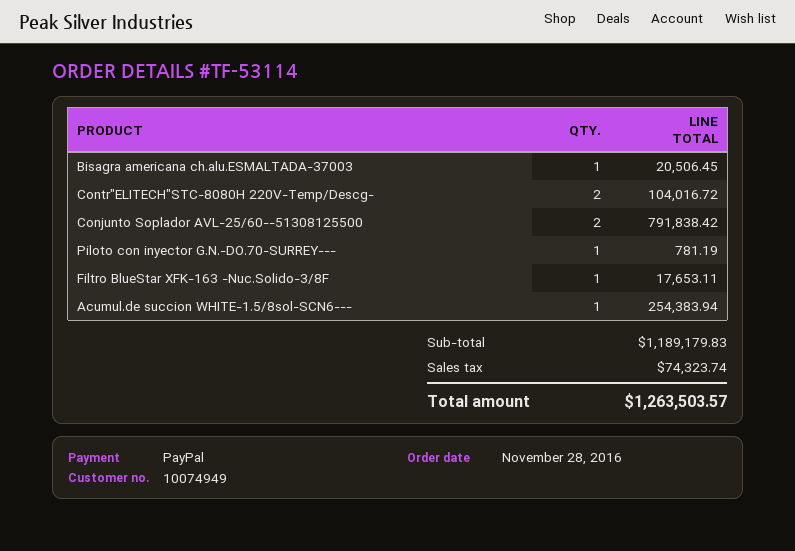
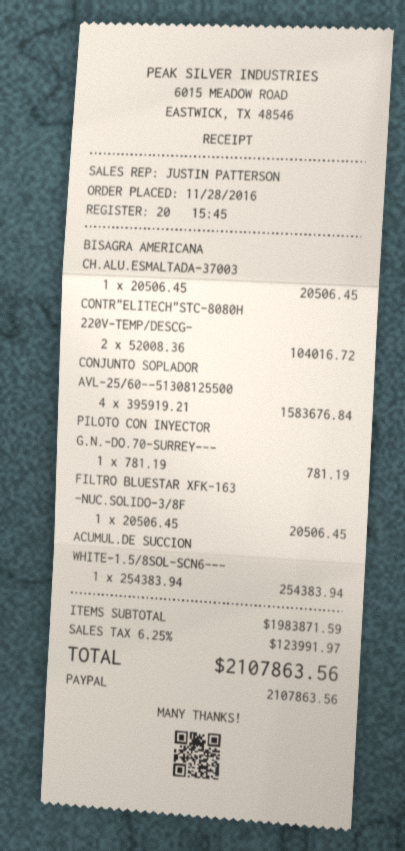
Conjunto Soplador AVL-25/60--51308125500: 2 for 791838.42 -> 4 for 1583676.84
Filtro BlueStar XFK-163 -Nuc.Solido-3/8F: 1 for 17653.11 -> 1 for 20506.45
subtotal: 1189179.83 -> 1983871.59
tax: 74323.74 -> 123991.97
total: 1263503.57 -> 2107863.56

